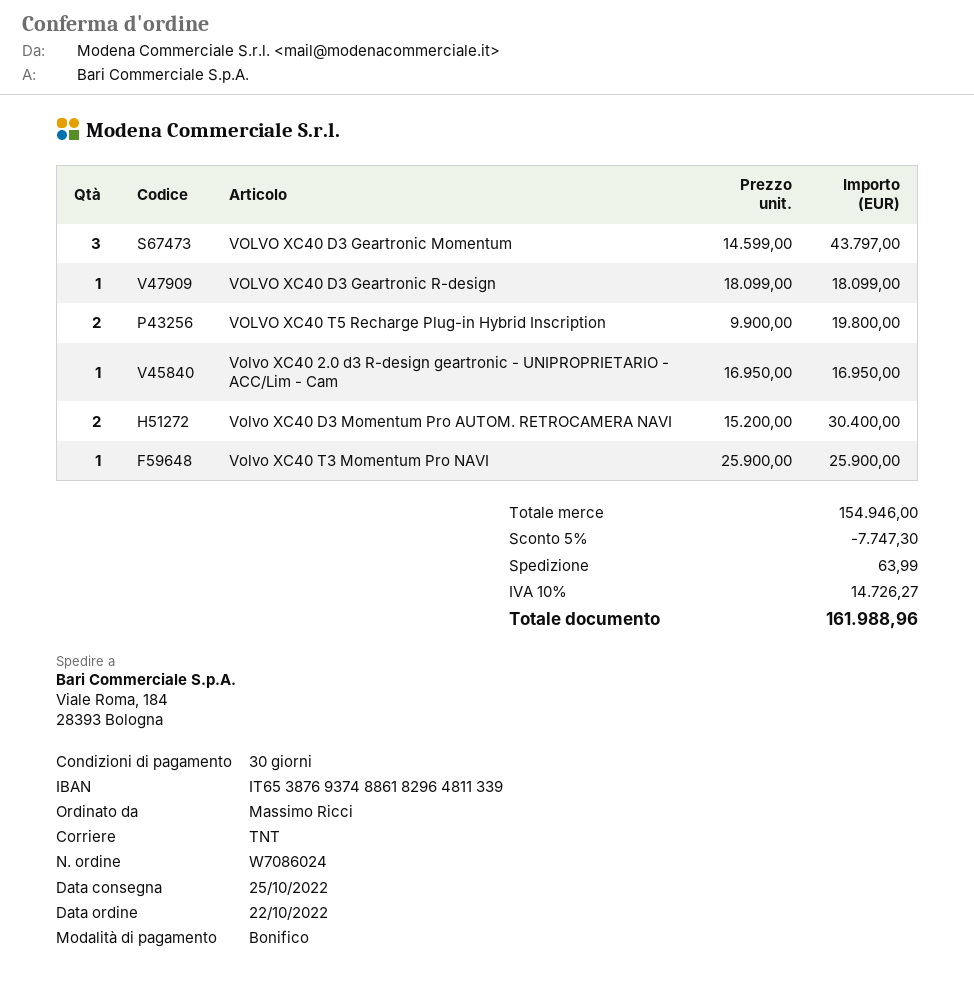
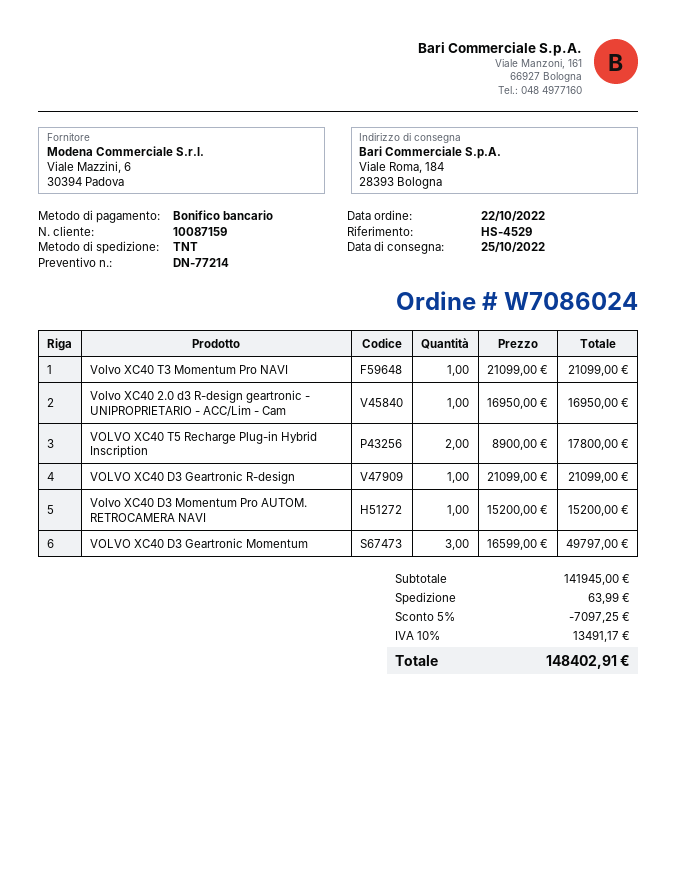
VOLVO XC40 D3 Geartronic Momentum: 3 x 14599.00 = 43797.00 -> 3 x 16599.00 = 49797.00
VOLVO XC40 D3 Geartronic R-design: 1 x 18099.00 = 18099.00 -> 1 x 21099.00 = 21099.00
VOLVO XC40 T5 Recharge Plug-in Hybrid Inscription: 2 x 9900.00 = 19800.00 -> 2 x 8900.00 = 17800.00
Volvo XC40 D3 Momentum Pro AUTOM. RETROCAMERA NAVI: 2 x 15200.00 = 30400.00 -> 1 x 15200.00 = 15200.00
Volvo XC40 T3 Momentum Pro NAVI: 1 x 25900.00 = 25900.00 -> 1 x 21099.00 = 21099.00
subtotal: 154946.00 -> 141945.00
discount: 5% = 7747.30 -> 5% = 7097.25
tax: 10% = 14726.27 -> 10% = 13491.17
total: 161988.96 -> 148402.91

